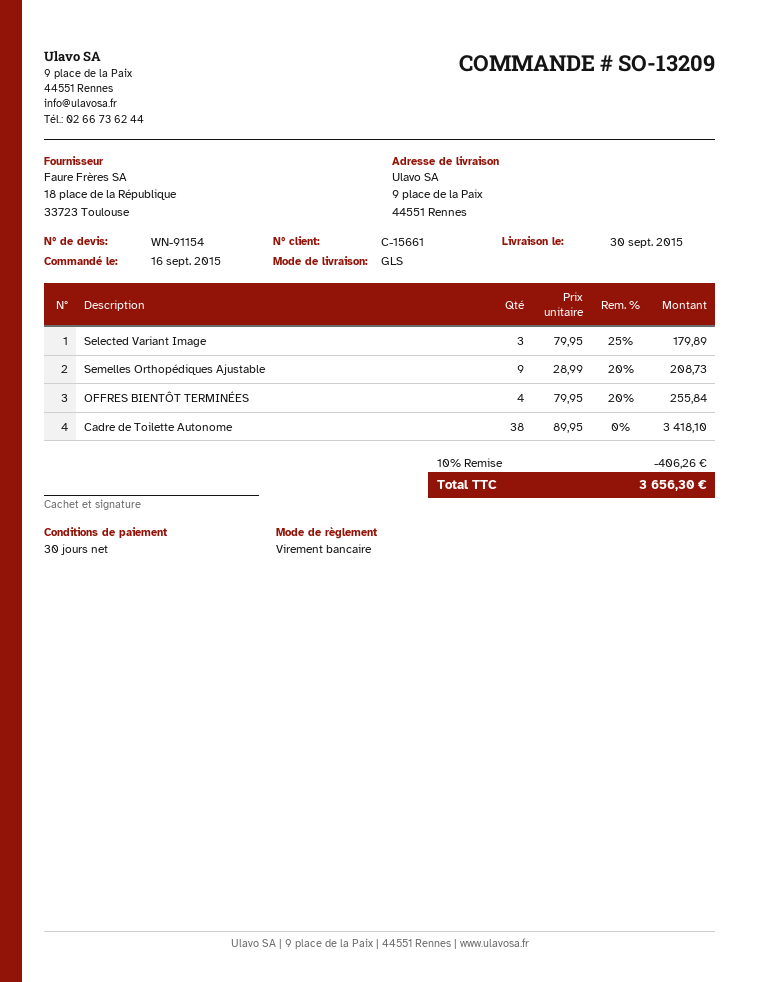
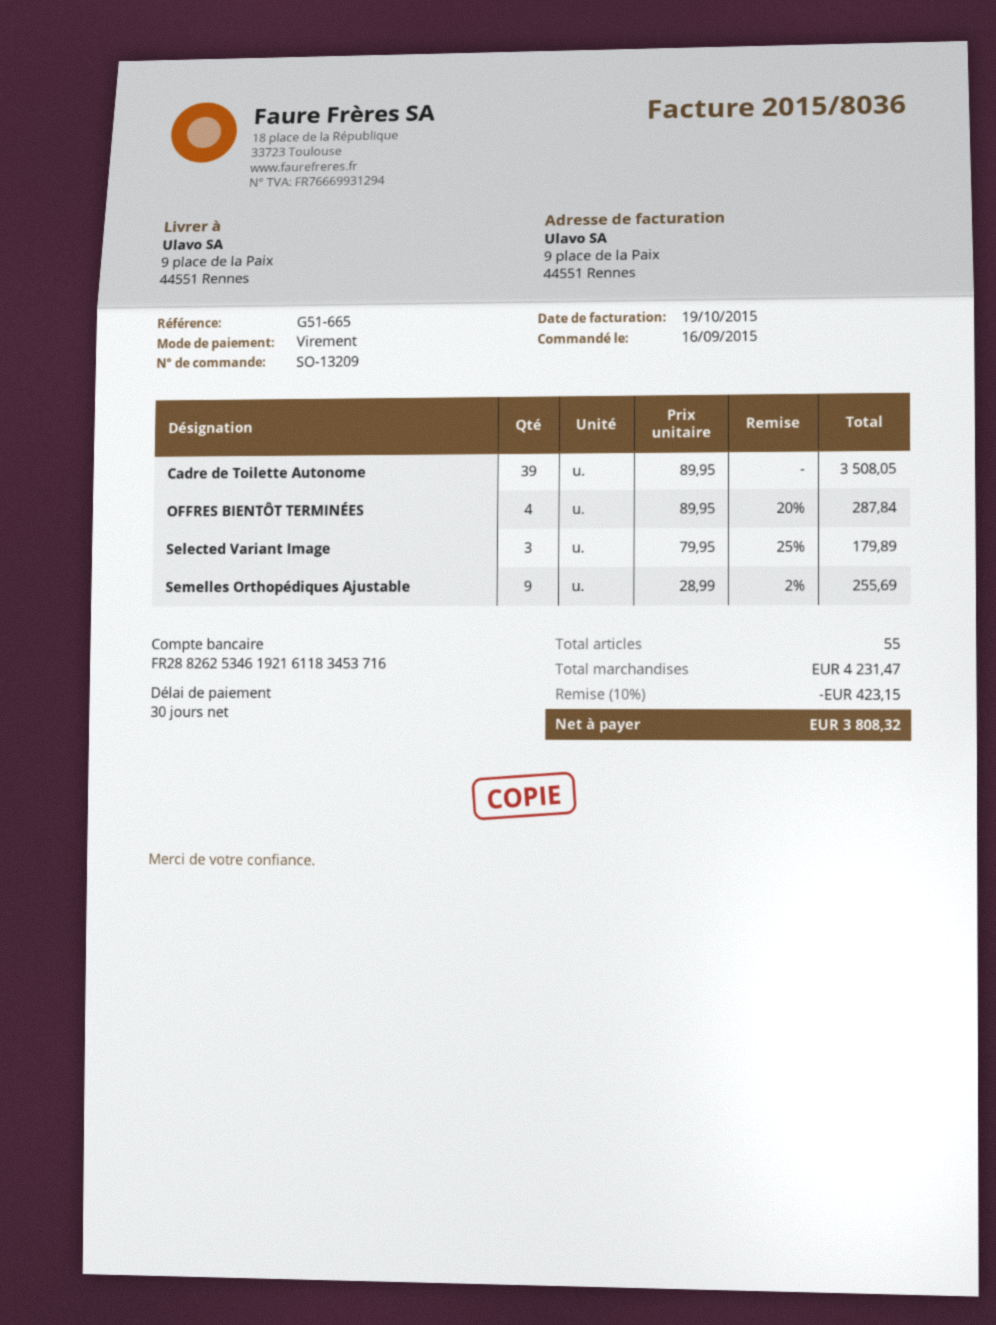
Semelles Orthopédiques Ajustable: 9 x 28.99 - 20% = 208.73 -> 9 x 28.99 - 2% = 255.69
OFFRES BIENTÔT TERMINÉES: 4 x 79.95 - 20% = 255.84 -> 4 x 89.95 - 20% = 287.84
Cadre de Toilette Autonome: 38 x 89.95 = 3418.10 -> 39 x 89.95 = 3508.05
discount: 10% = 406.26 -> 10% = 423.15
total: 3656.30 -> 3808.32

